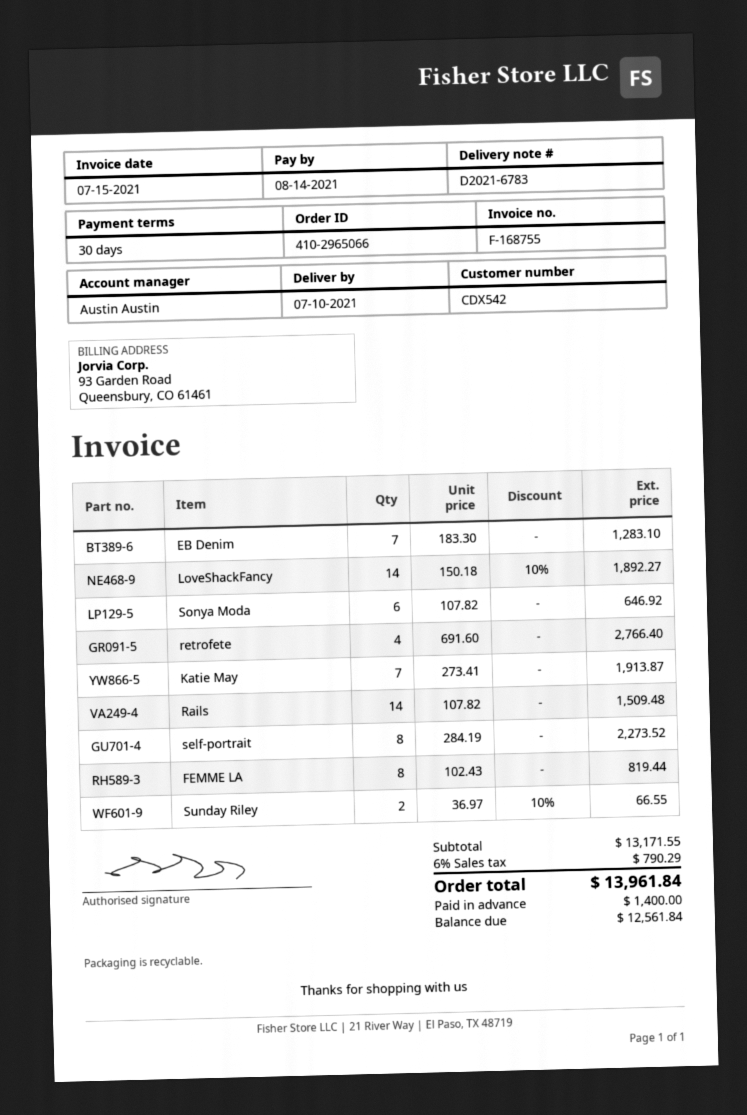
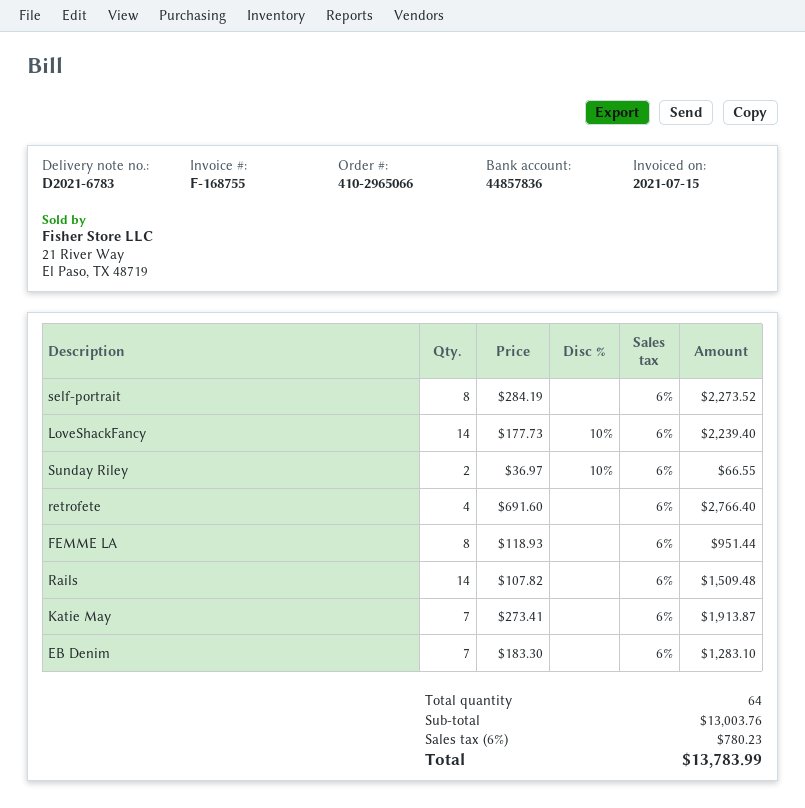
LoveShackFancy: 14 x 150.18 - 10% = 1892.27 -> 14 x 177.73 - 10% = 2239.40
Sonya Moda: 6 x 107.82 = 646.92 -> none
FEMME LA: 8 x 102.43 = 819.44 -> 8 x 118.93 = 951.44
subtotal: 13171.55 -> 13003.76
tax: 6% = 790.29 -> 6% = 780.23
total: 13961.84 -> 13783.99

